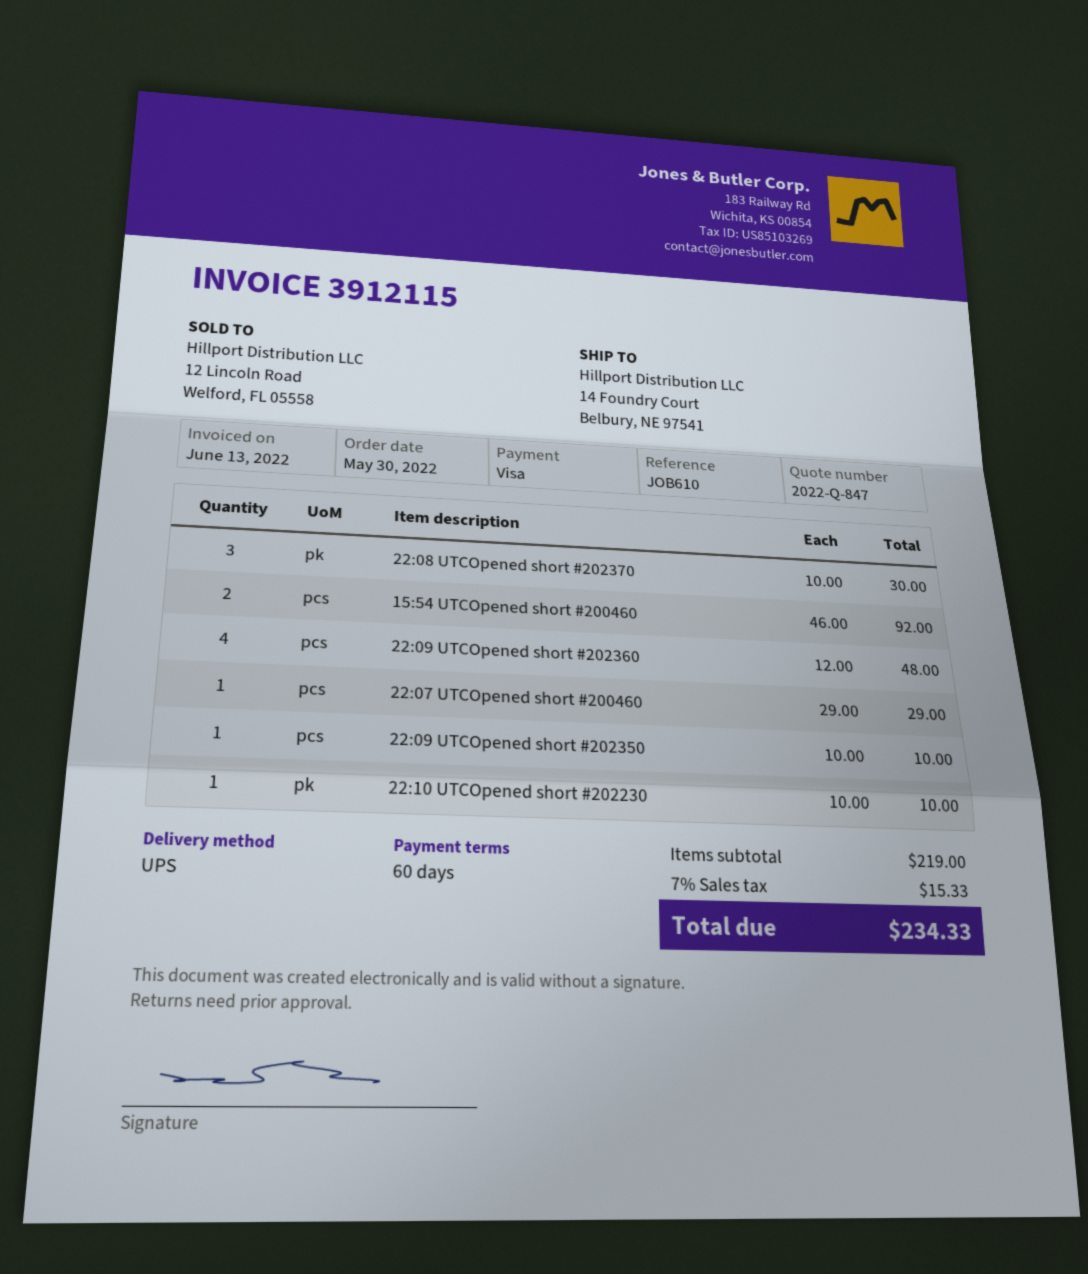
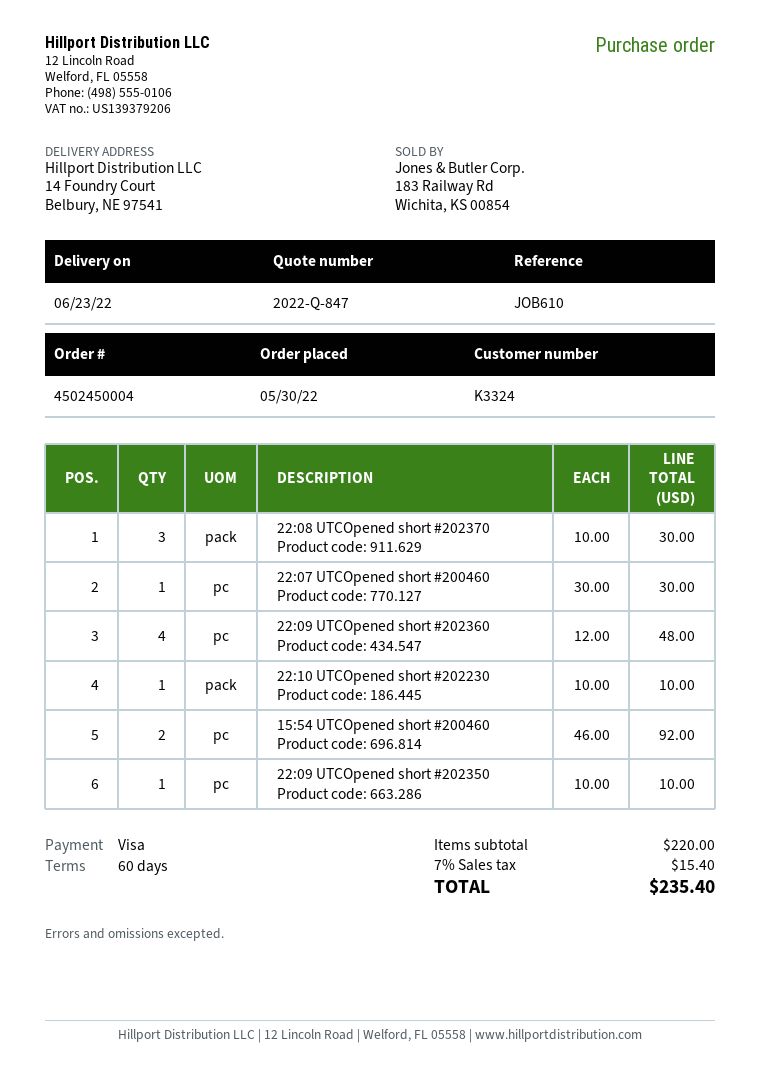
22:07 UTCOpened short #200460: 1 x 29.00 = 29.00 -> 1 x 30.00 = 30.00
subtotal: 219.00 -> 220.00
tax: 7% = 15.33 -> 7% = 15.40
total: 234.33 -> 235.40

